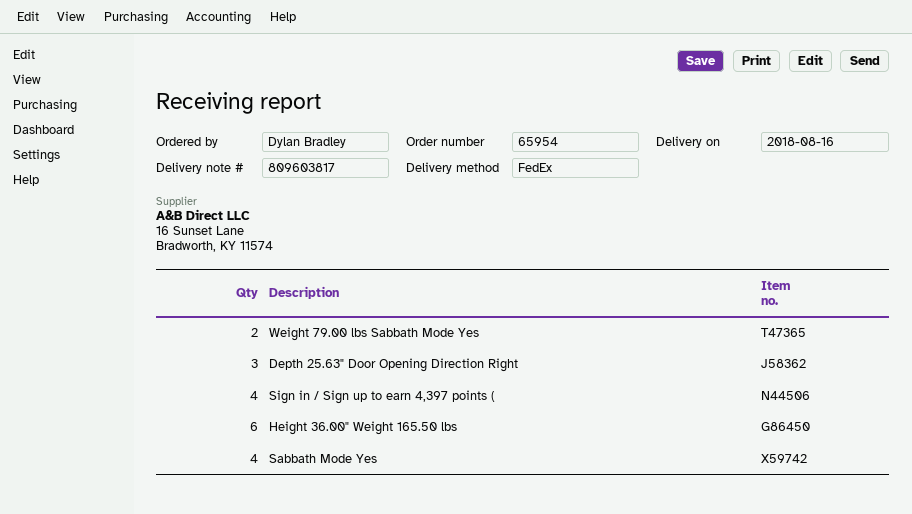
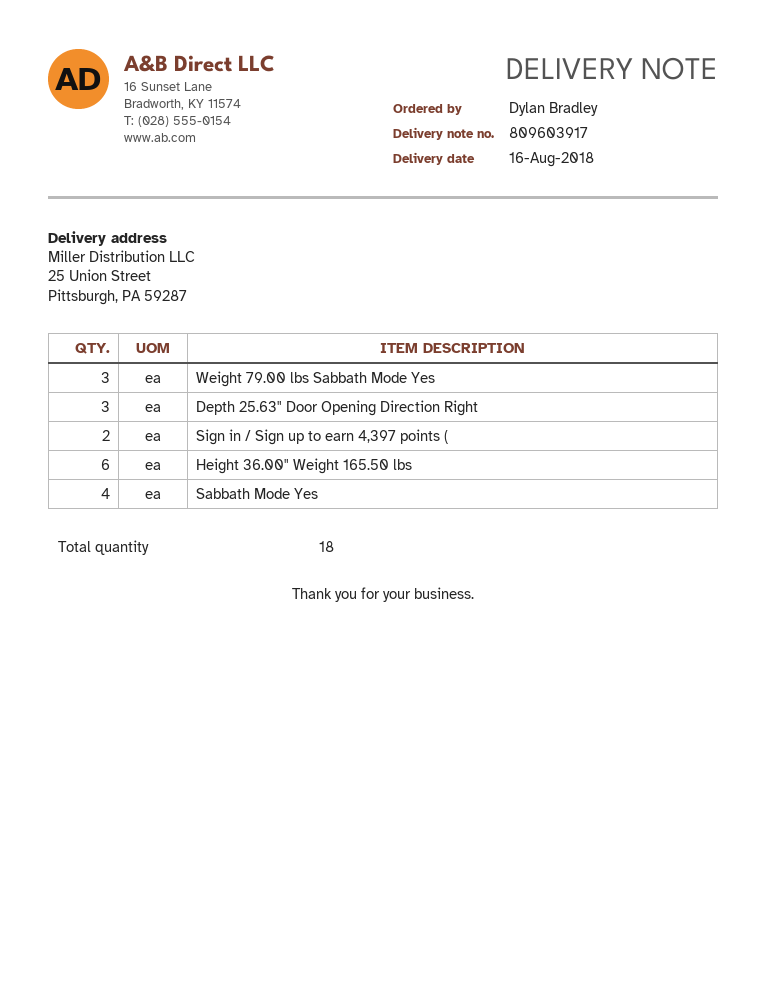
delivery note number: 809603817 -> 809603917
Weight 79.00 lbs Sabbath Mode Yes: 2 -> 3
Sign in / Sign up to earn 4,397 points (: 4 -> 2

